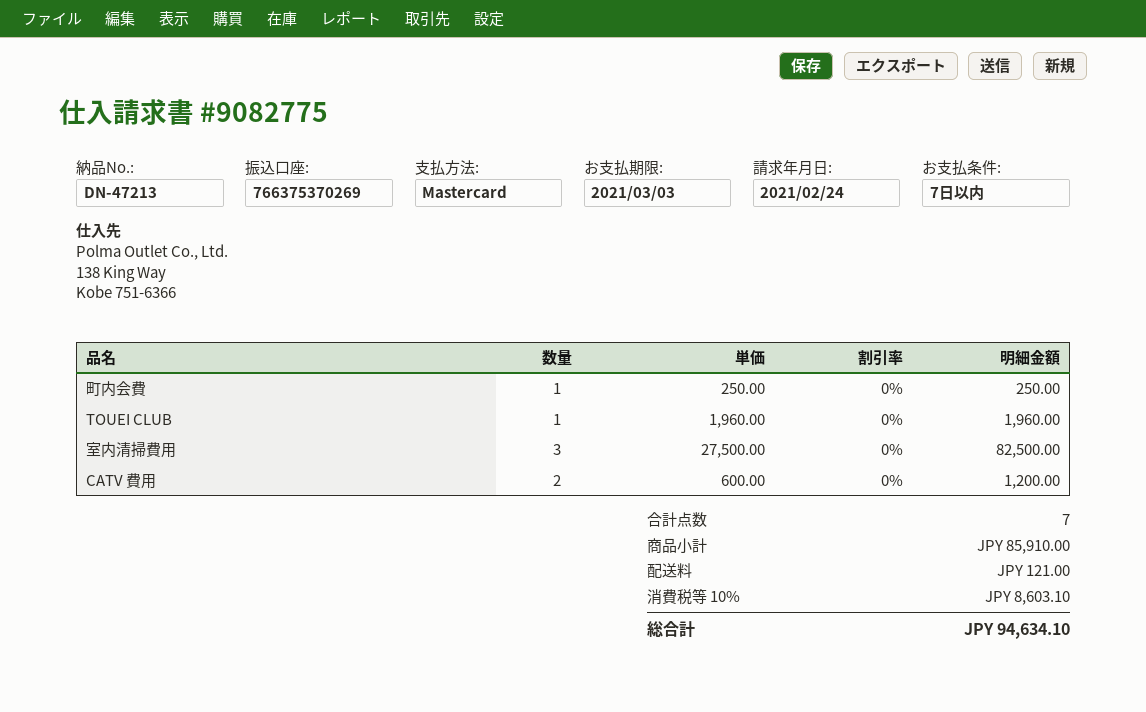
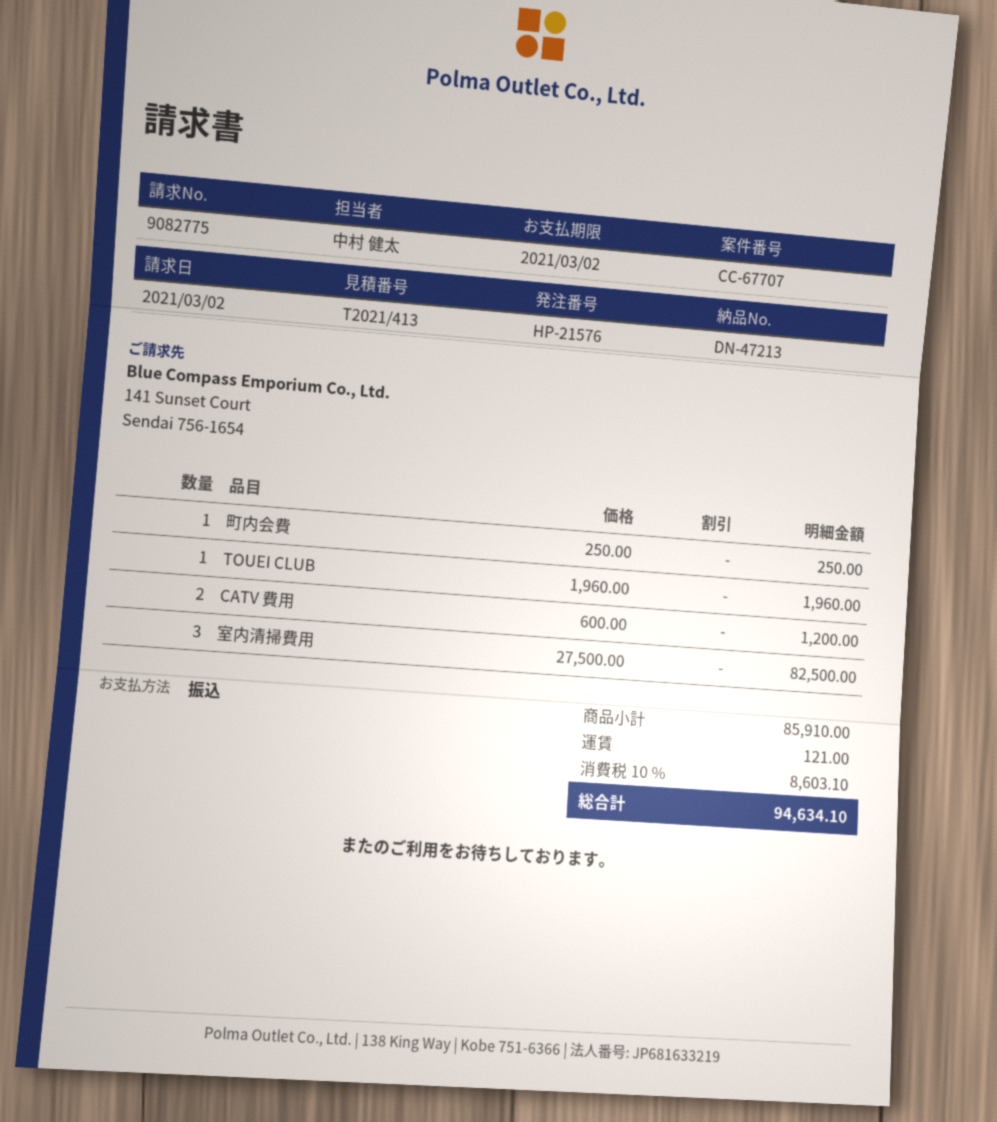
invoice date: 2021-02-24 -> 2021-03-02
due date: 2021-03-03 -> 2021-03-02
payment method: Mastercard -> bank transfer

